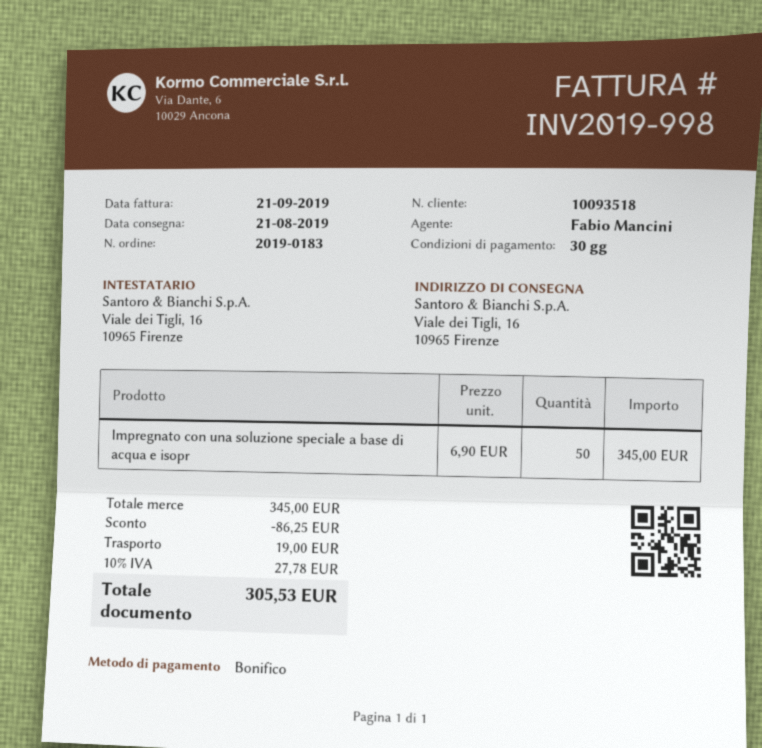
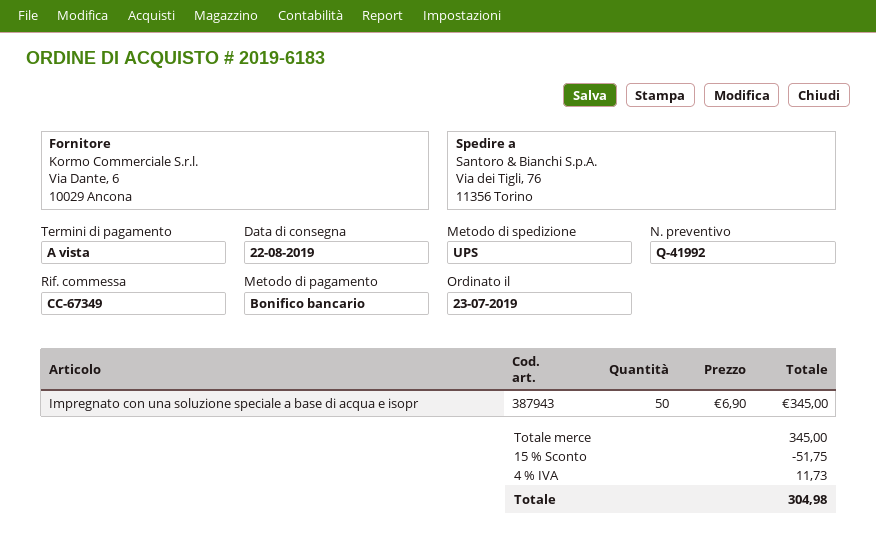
order number: 2019-0183 -> 2019-6183
delivery date: 2019-08-21 -> 2019-08-22
payment terms: 30 days -> on receipt
ship to: Viale dei Tigli, 16, 10965 Firenze -> Via dei Tigli, 76, 11356 Torino
discount: 86.25 -> 51.75
shipping: 19.00 -> none
tax: 10% = 27.78 -> 4% = 11.73
total: 305.53 -> 304.98

